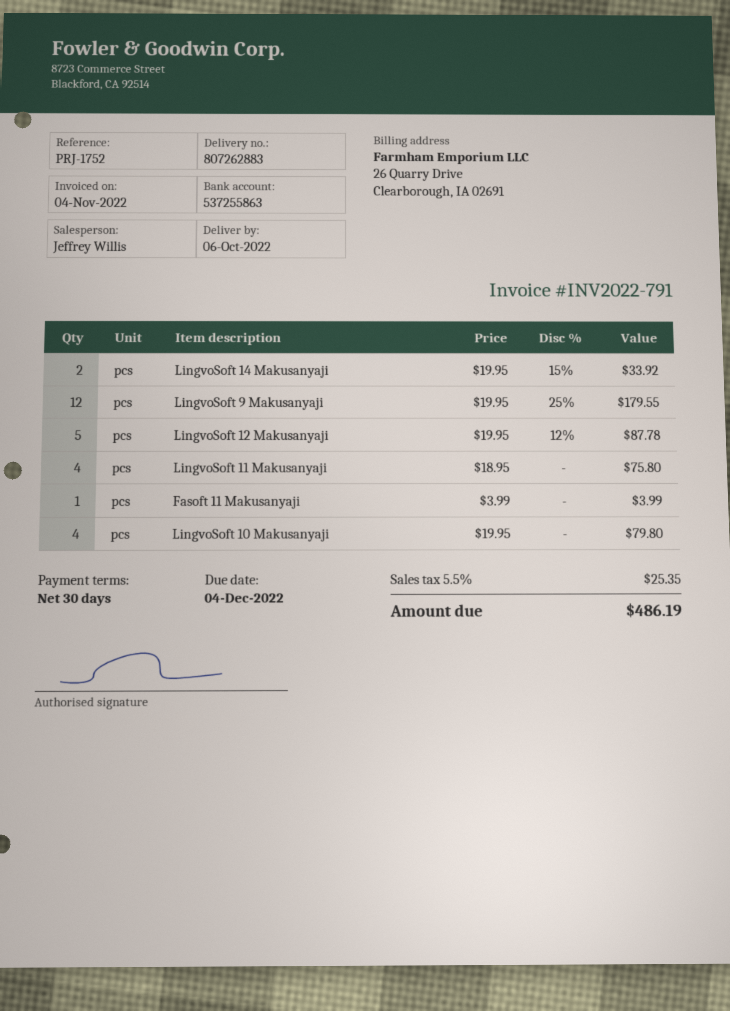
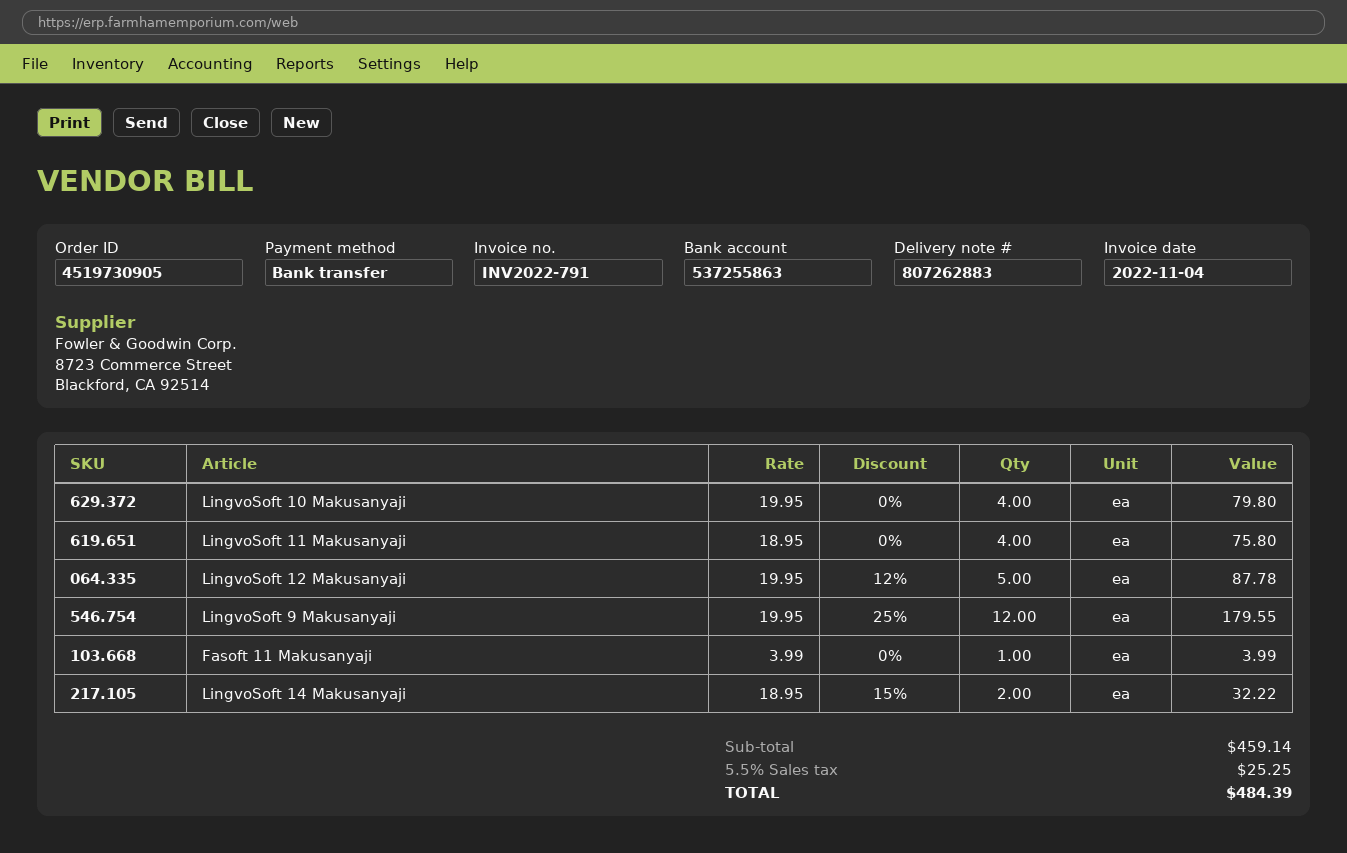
LingvoSoft 14 Makusanyaji: 2 x 19.95 - 15% = 33.92 -> 2 x 18.95 - 15% = 32.22
tax: 5.5% = 25.35 -> 5.5% = 25.25
total: 486.19 -> 484.39

